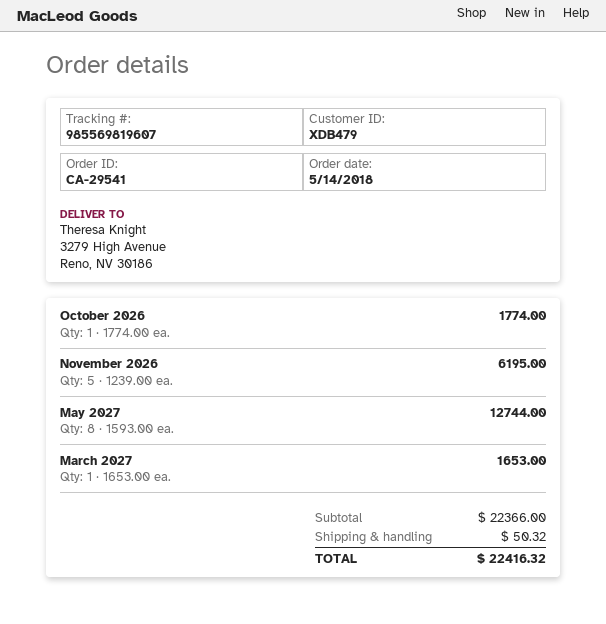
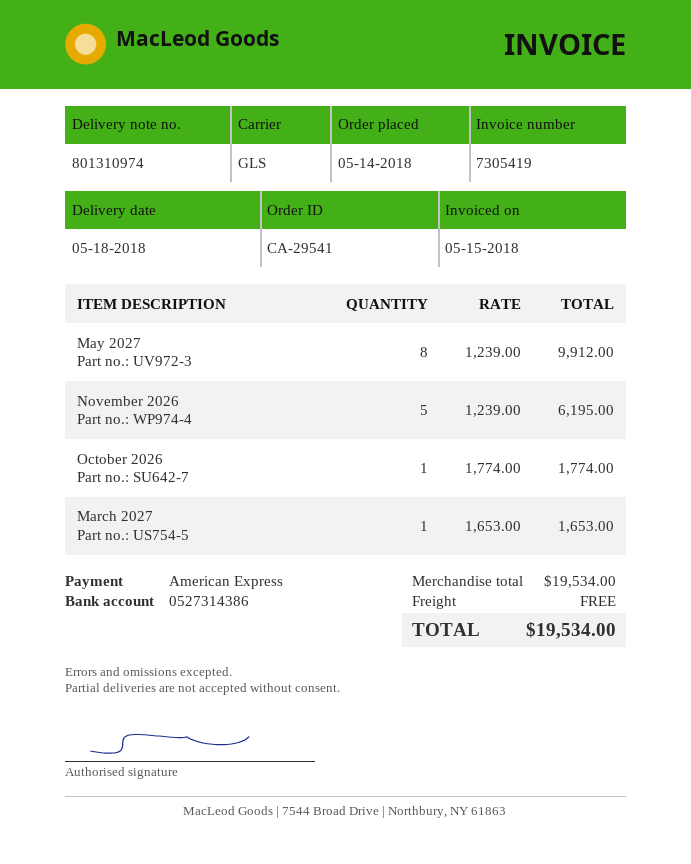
May 2027: 8 x 1593.00 = 12744.00 -> 8 x 1239.00 = 9912.00
subtotal: 22366.00 -> 19534.00
shipping: 50.32 -> 0.00
total: 22416.32 -> 19534.00

